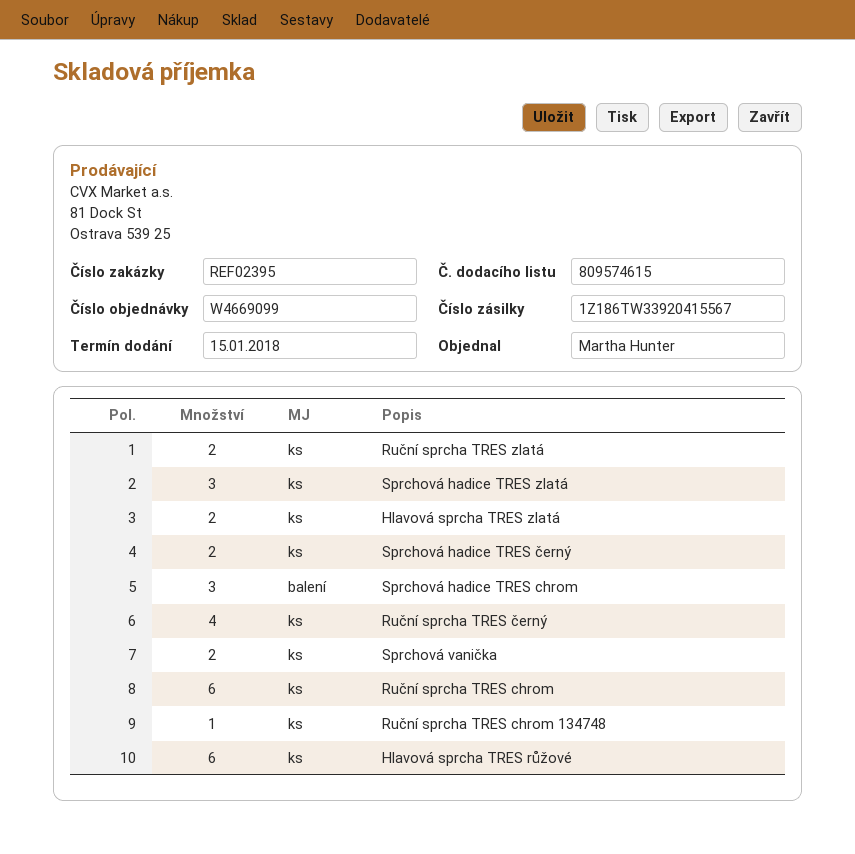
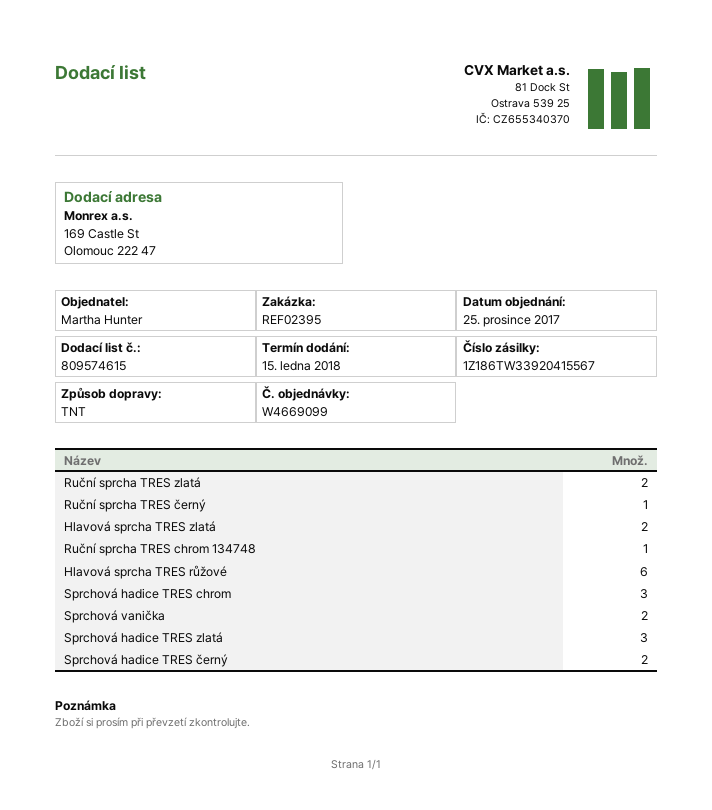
Ruční sprcha TRES černý: 4 -> 1
Ruční sprcha TRES chrom: 6 -> none

